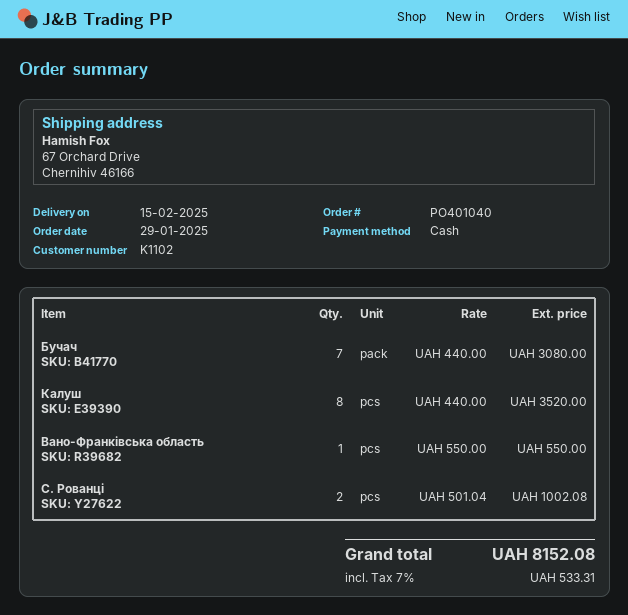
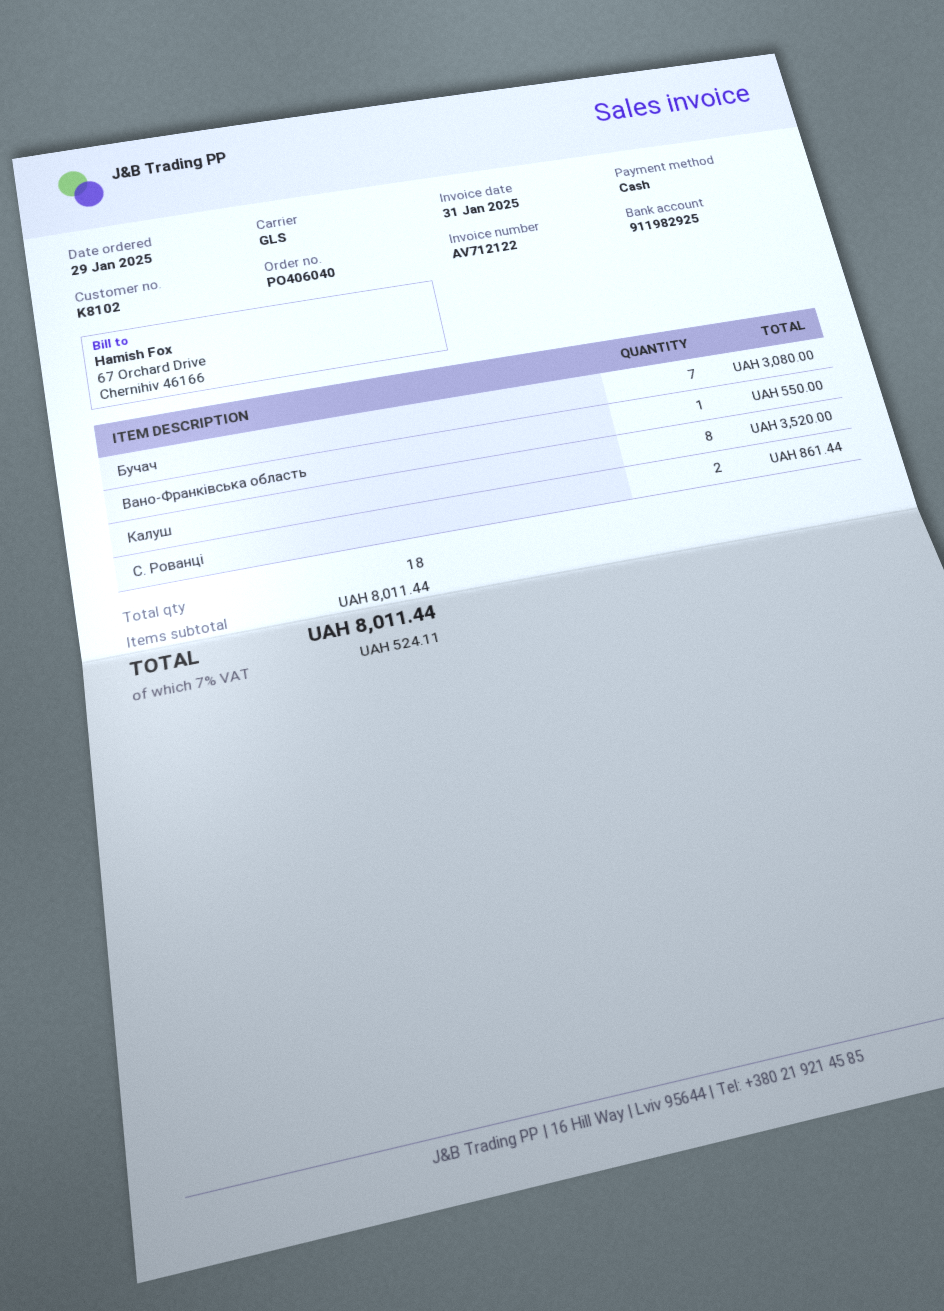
order number: PO401040 -> PO406040
customer number: K1102 -> K8102
С. Рованці: 2 for 1002.08 -> 2 for 861.44
tax: 7% = 533.31 -> 7% = 524.11
total: 8152.08 -> 8011.44

